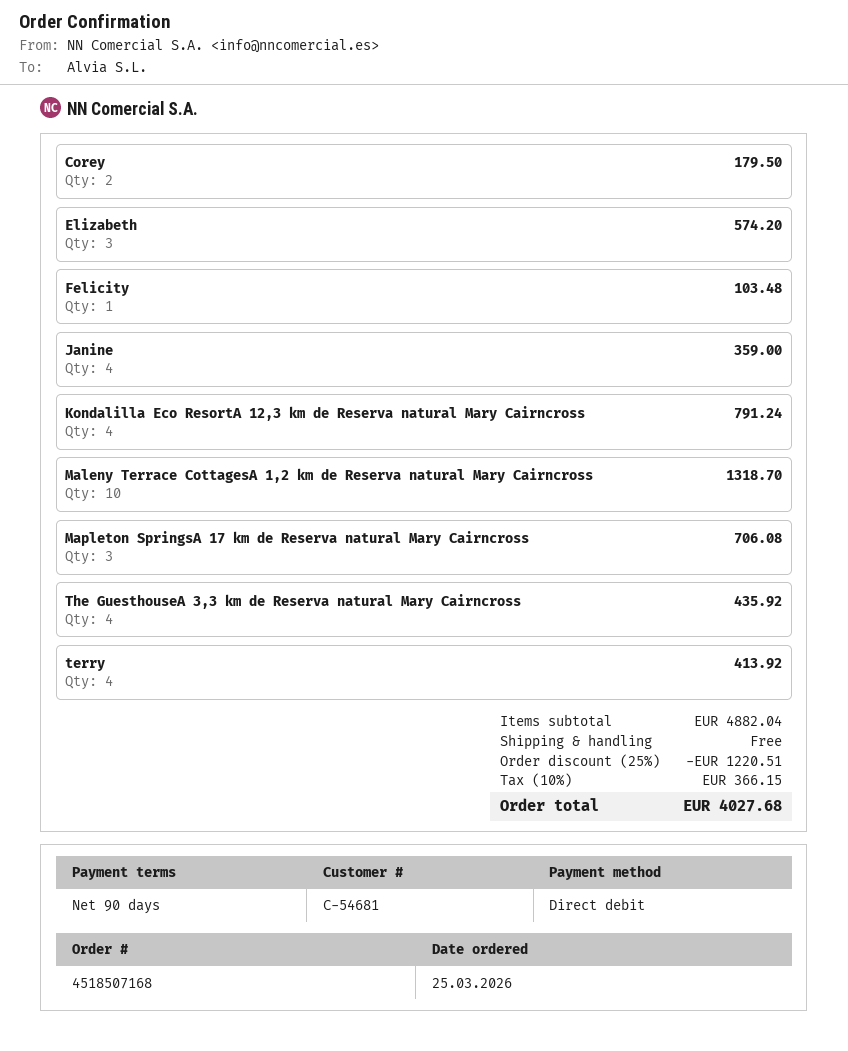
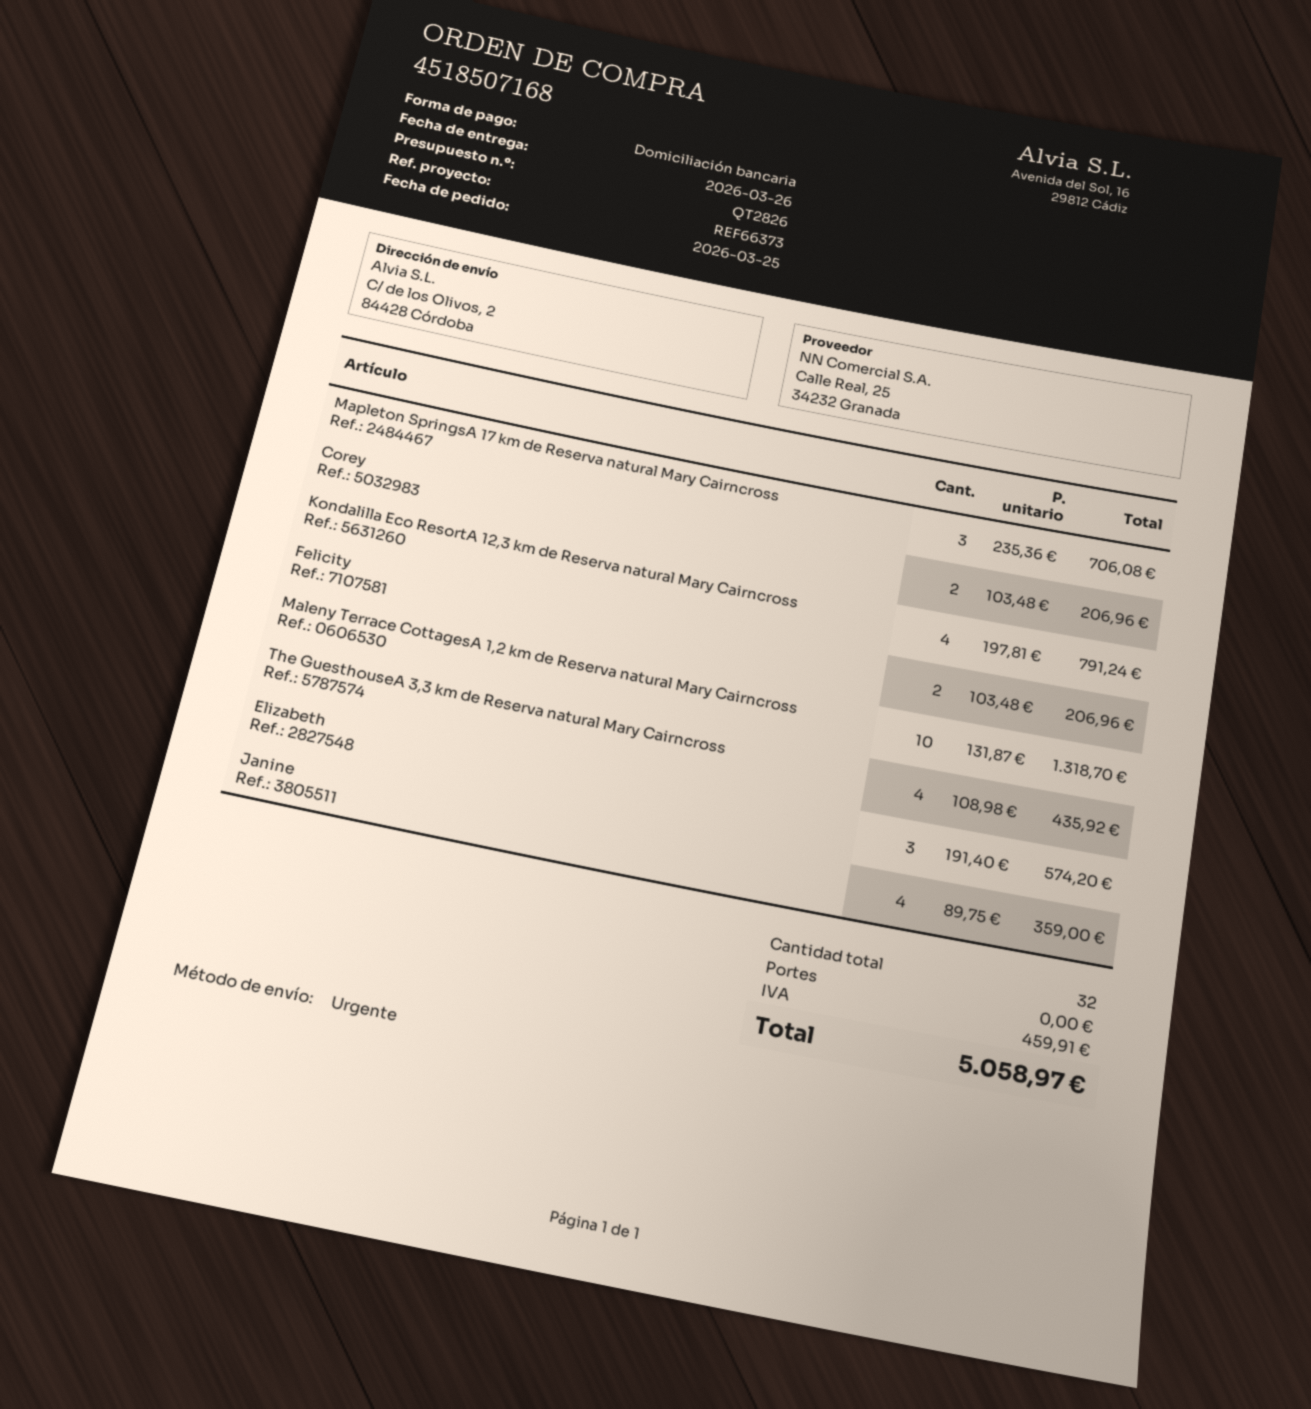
Corey: 2 for 179.50 -> 2 for 206.96
Felicity: 1 for 103.48 -> 2 for 206.96
terry: 4 for 413.92 -> none
discount: 25% = 1220.51 -> none
tax: 366.15 -> 459.91
total: 4027.68 -> 5058.97

